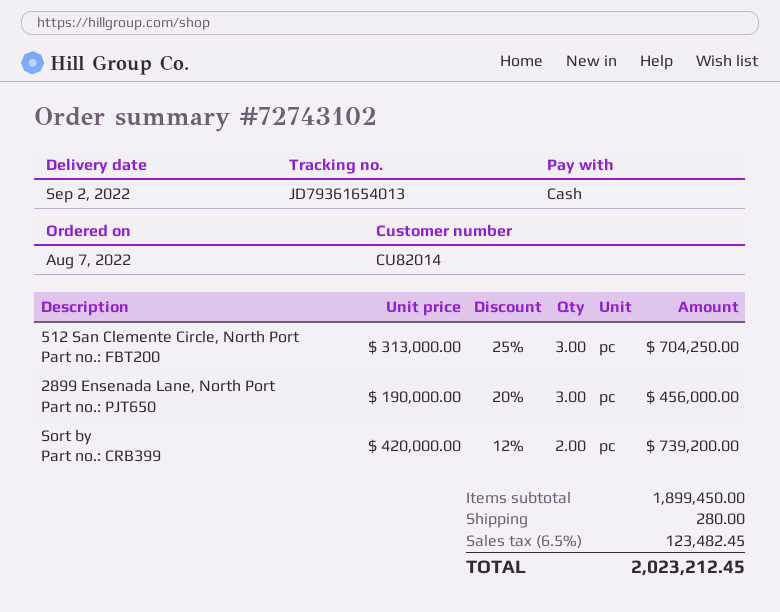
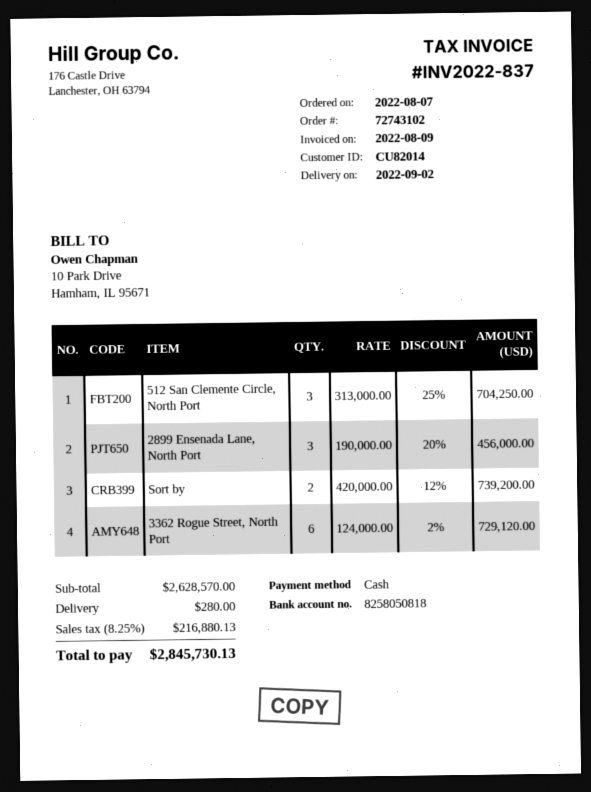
3362 Rogue Street, North Port: none -> 6 x 124000.00 - 2% = 729120.00
subtotal: 1899450.00 -> 2628570.00
tax: 6.5% = 123482.45 -> 8.25% = 216880.13
total: 2023212.45 -> 2845730.13

